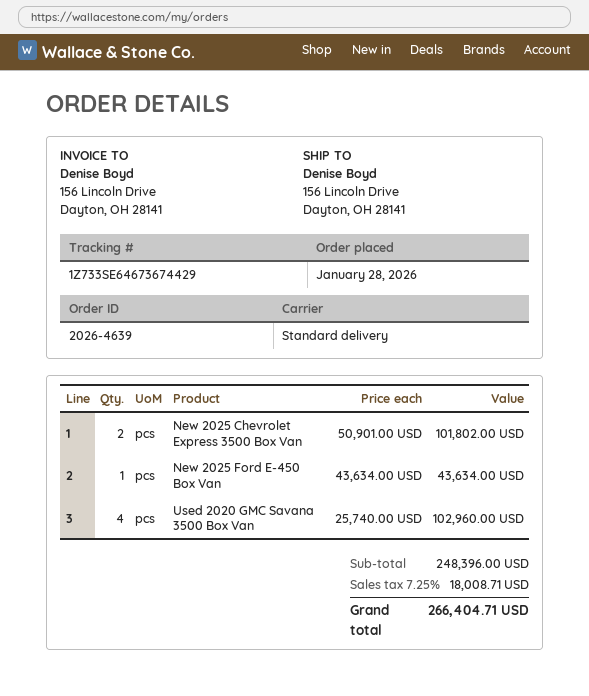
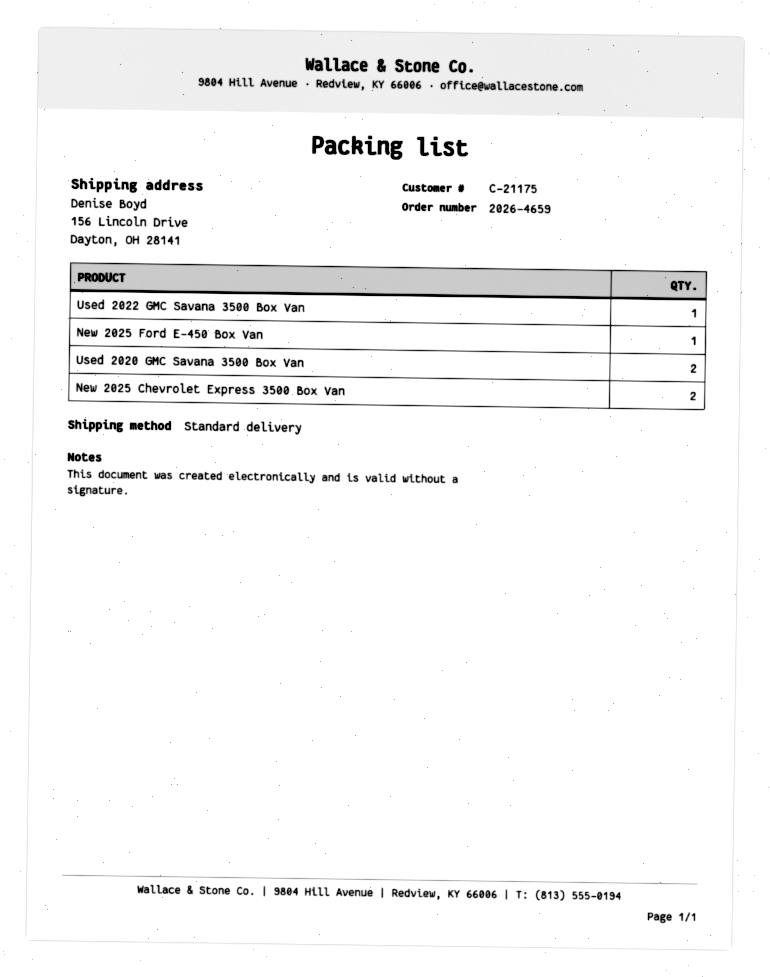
order number: 2026-4639 -> 2026-4659
Used 2020 GMC Savana 3500 Box Van: 4 -> 2
Used 2022 GMC Savana 3500 Box Van: none -> 1

